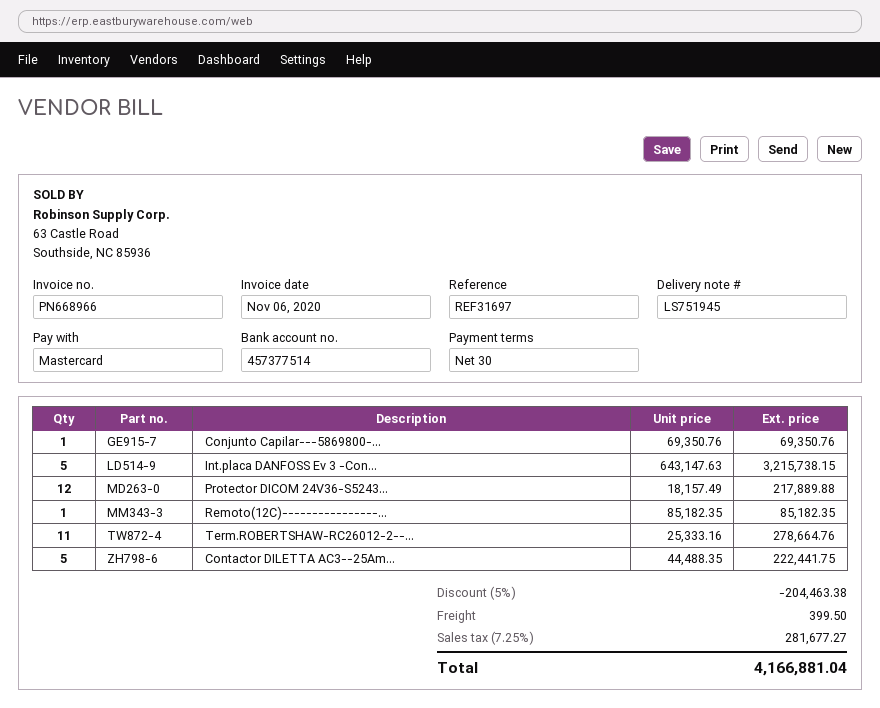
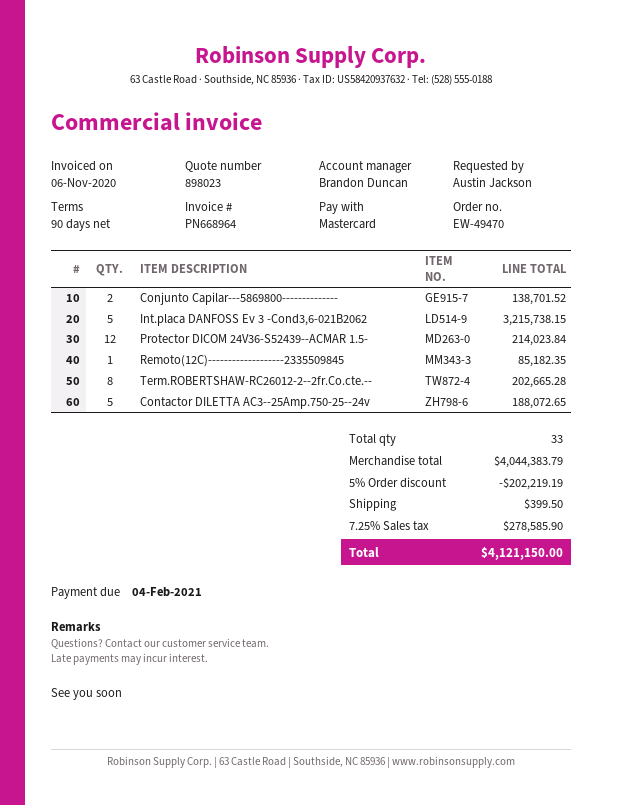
invoice number: PN668966 -> PN668964
payment terms: 30 days -> 90 days
Conjunto Capilar---5869800-...: 1 for 69350.76 -> 2 for 138701.52
Protector DICOM 24V36-S5243...: 12 for 217889.88 -> 12 for 214023.84
Term.ROBERTSHAW-RC26012-2--...: 11 for 278664.76 -> 8 for 202665.28
Contactor DILETTA AC3--25Am...: 5 for 222441.75 -> 5 for 188072.65
discount: 5% = 204463.38 -> 5% = 202219.19
tax: 7.25% = 281677.27 -> 7.25% = 278585.90
total: 4166881.04 -> 4121150.00

